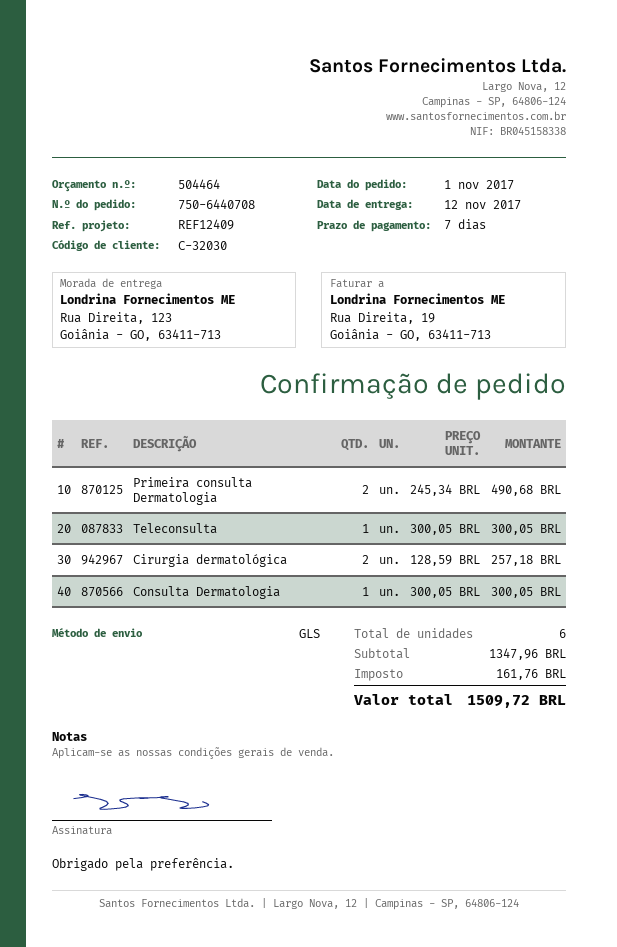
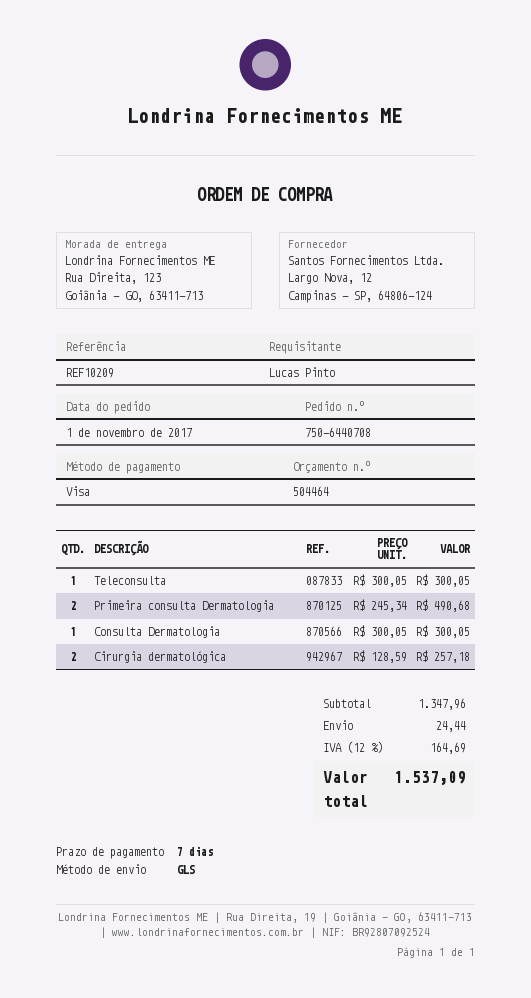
reference: REF12409 -> REF10209
shipping: none -> 24.44
tax: 161.76 -> 164.69
total: 1509.72 -> 1537.09

